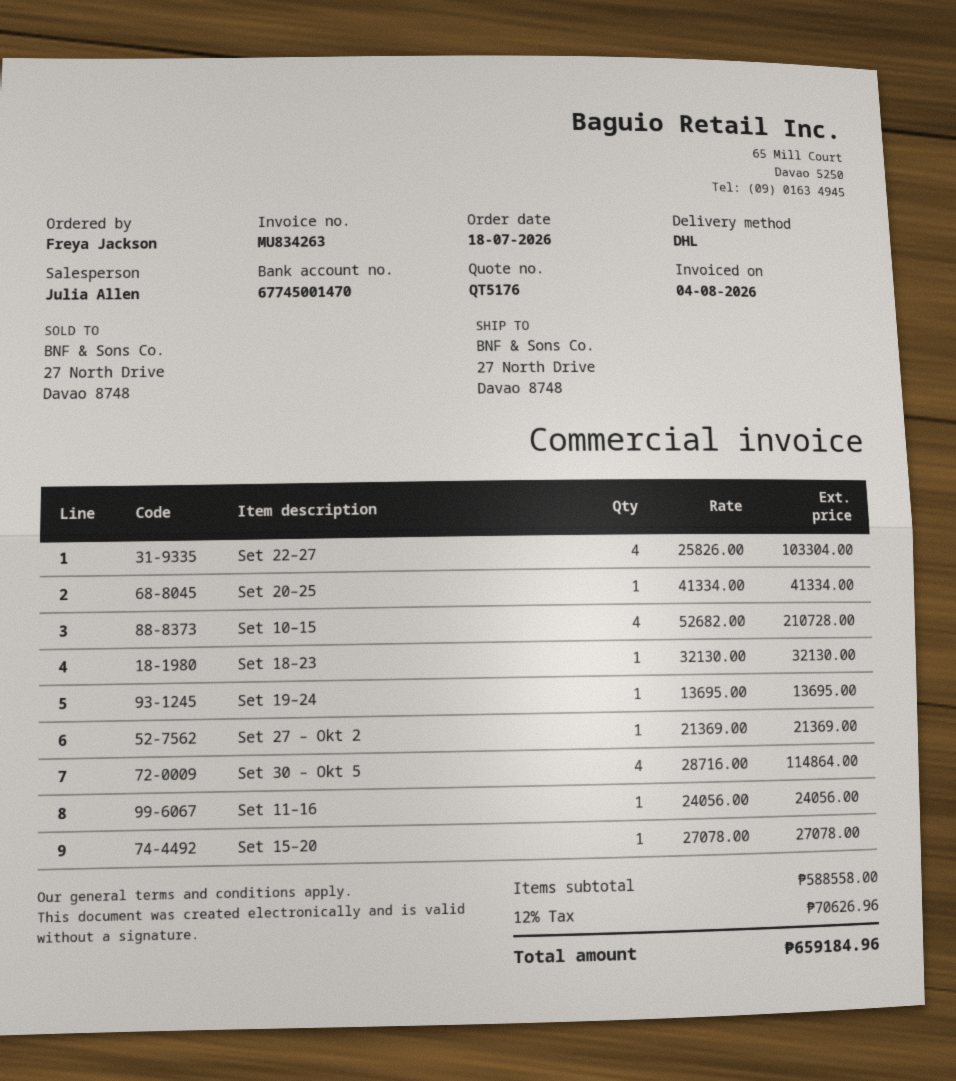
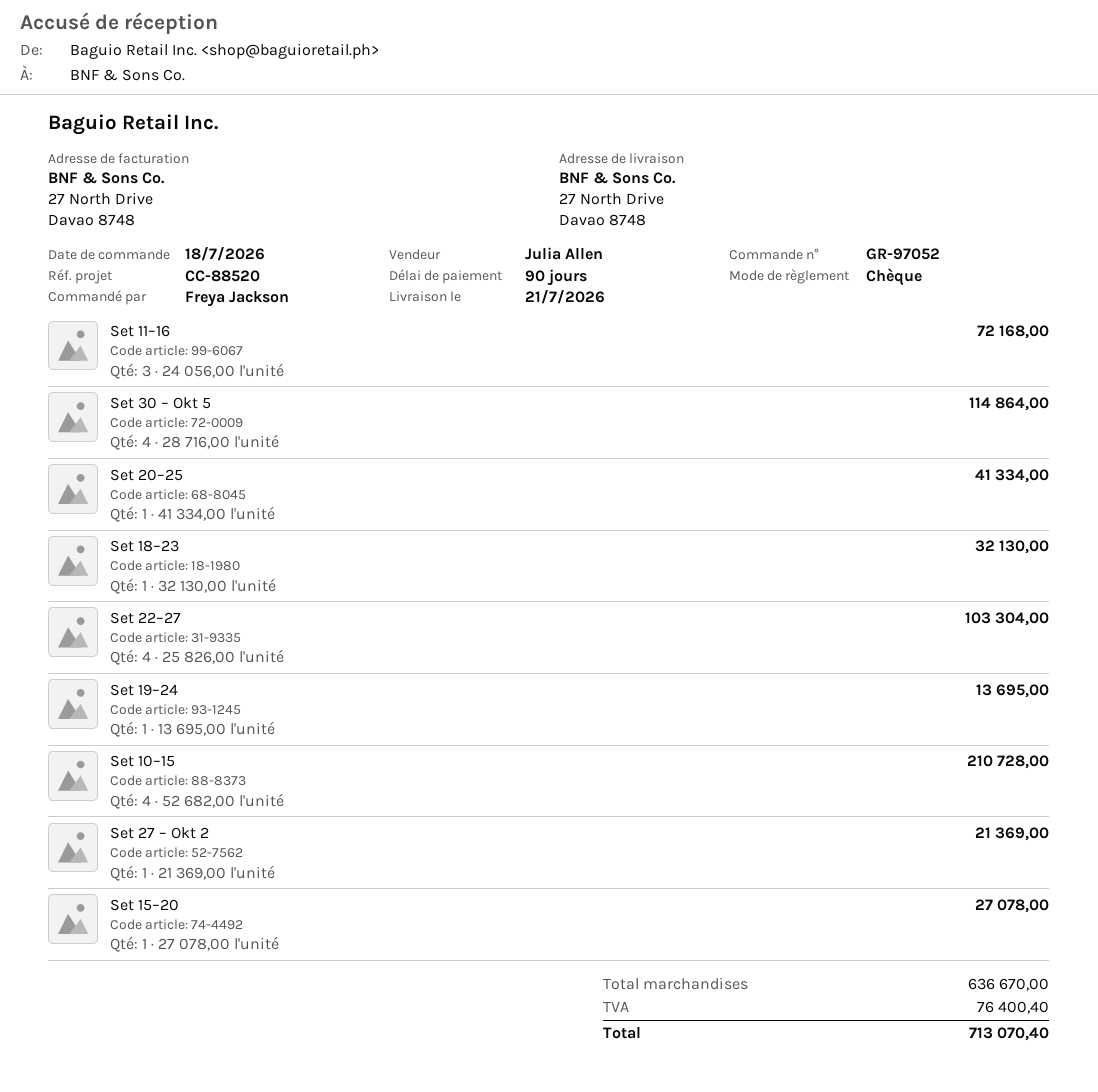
Set 11–16: 1 x 24056.00 = 24056.00 -> 3 x 24056.00 = 72168.00
subtotal: 588558.00 -> 636670.00
tax: 70626.96 -> 76400.40
total: 659184.96 -> 713070.40

